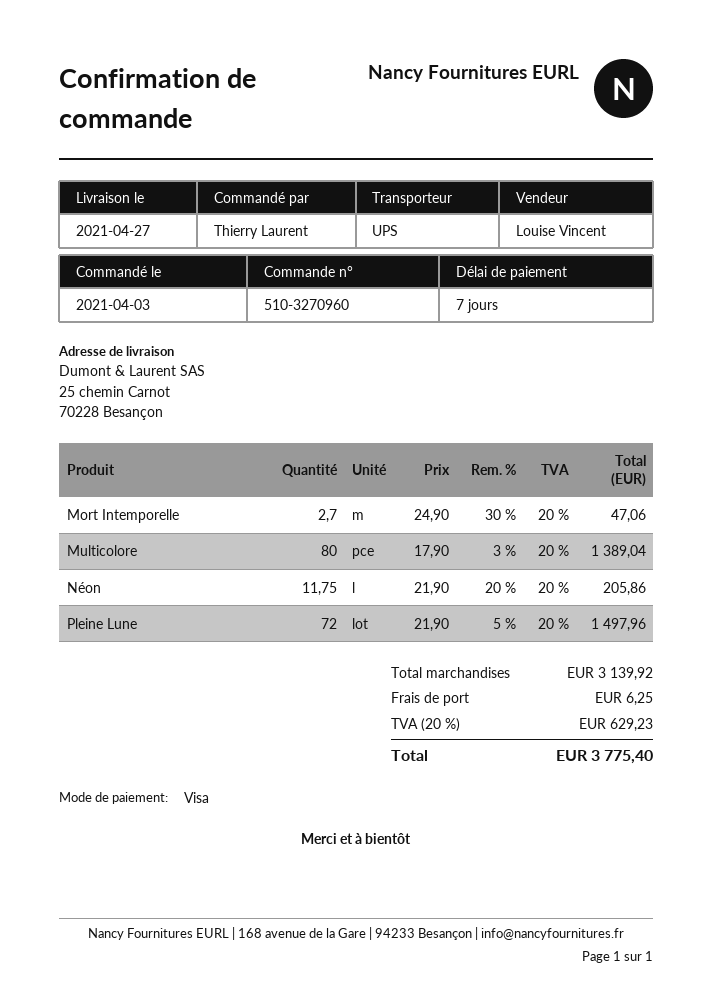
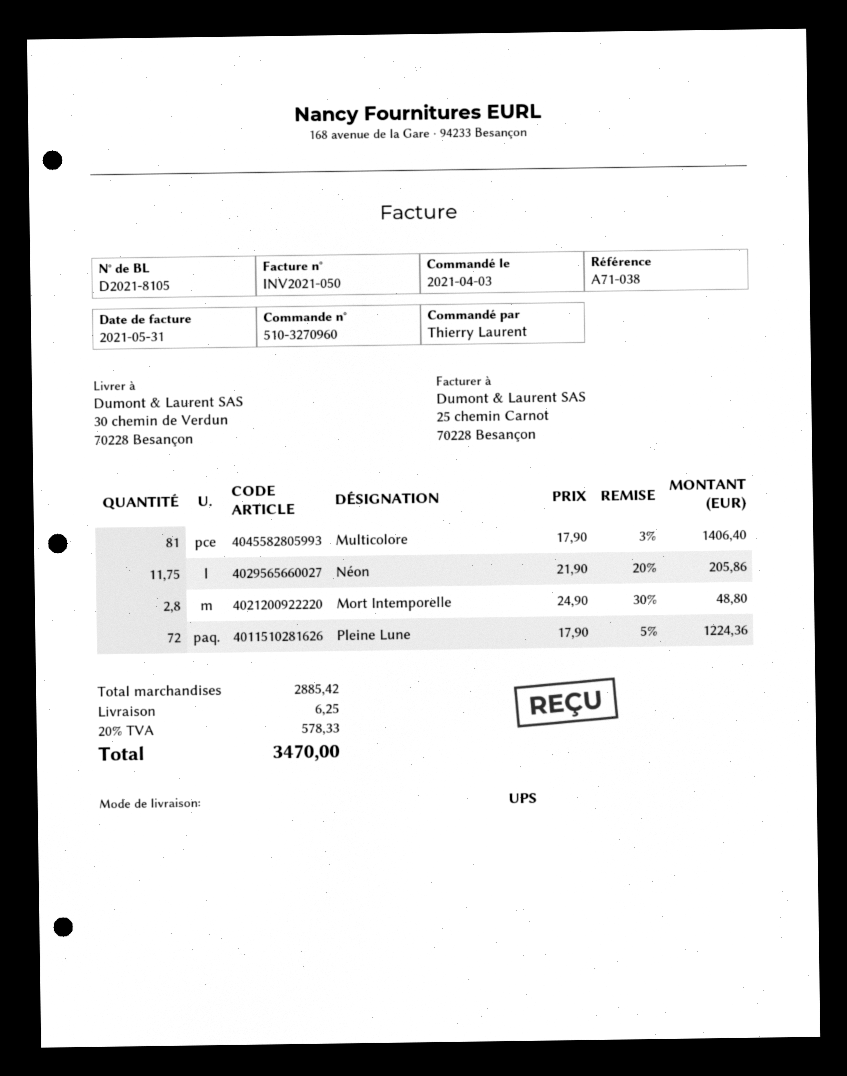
ship to: 25 chemin Carnot, 70228 Besançon -> 30 chemin de Verdun, 70228 Besançon
Mort Intemporelle: 2.7 x 24.90 - 30% = 47.06 -> 2.8 x 24.90 - 30% = 48.80
Multicolore: 80 x 17.90 - 3% = 1389.04 -> 81 x 17.90 - 3% = 1406.40
Pleine Lune: 72 x 21.90 - 5% = 1497.96 -> 72 x 17.90 - 5% = 1224.36
subtotal: 3139.92 -> 2885.42
tax: 20% = 629.23 -> 20% = 578.33
total: 3775.40 -> 3470.00

